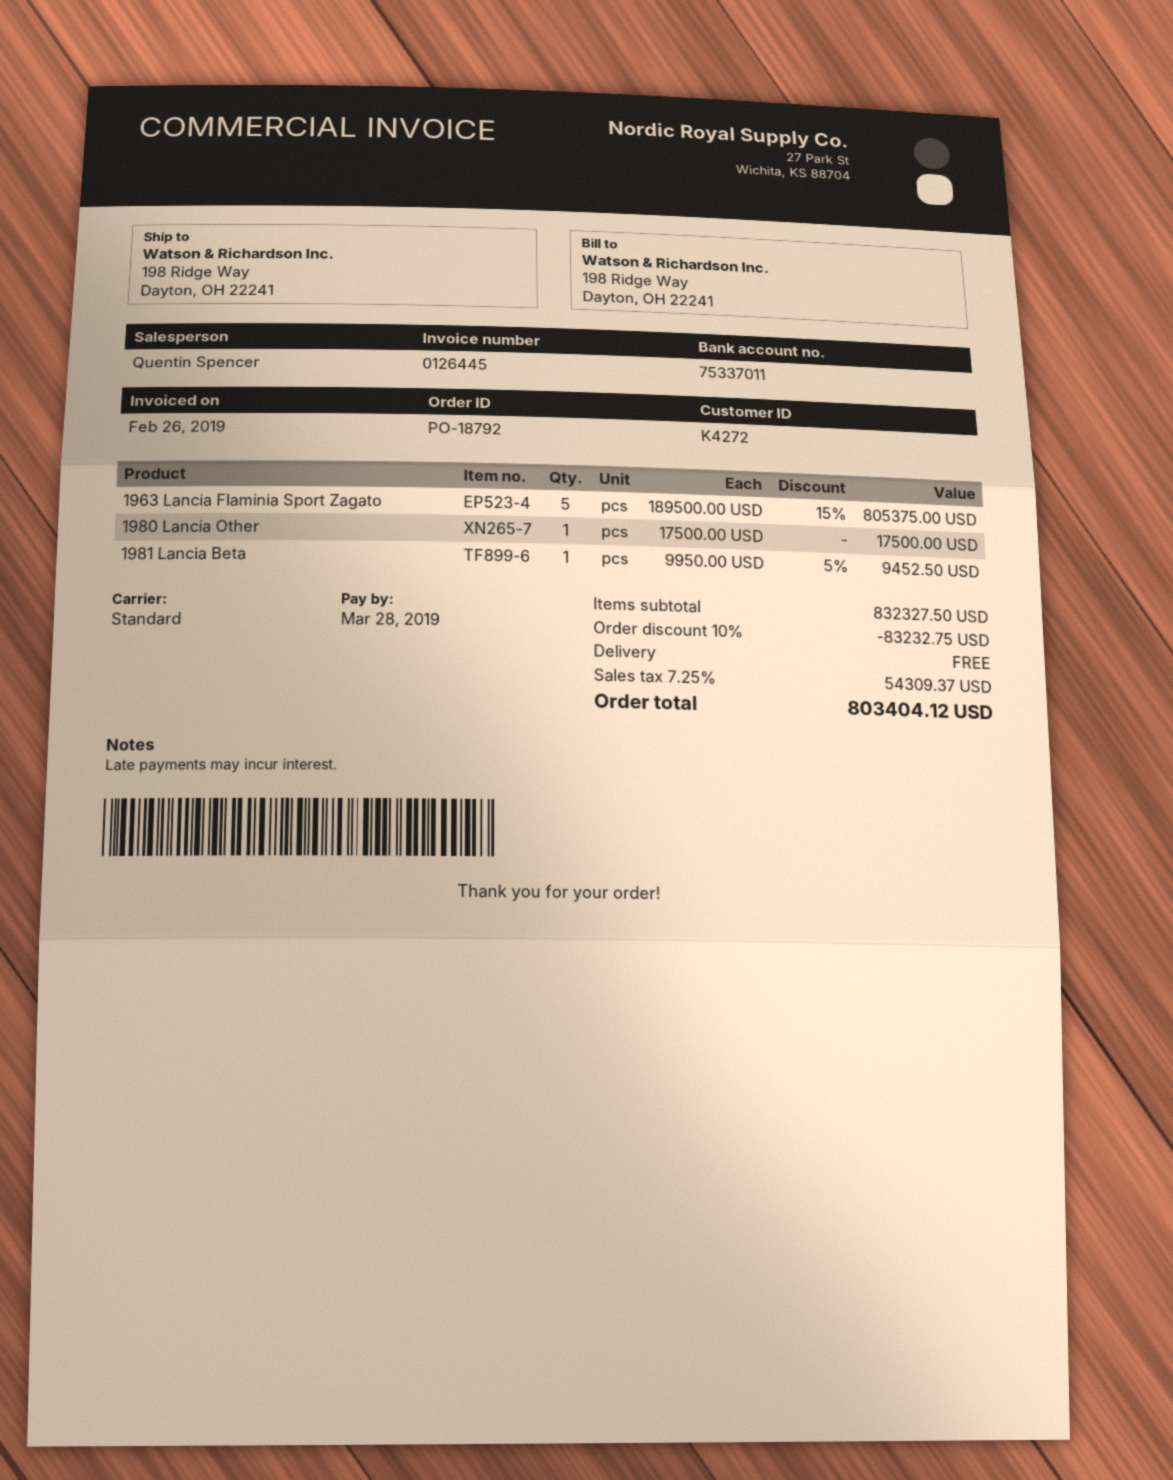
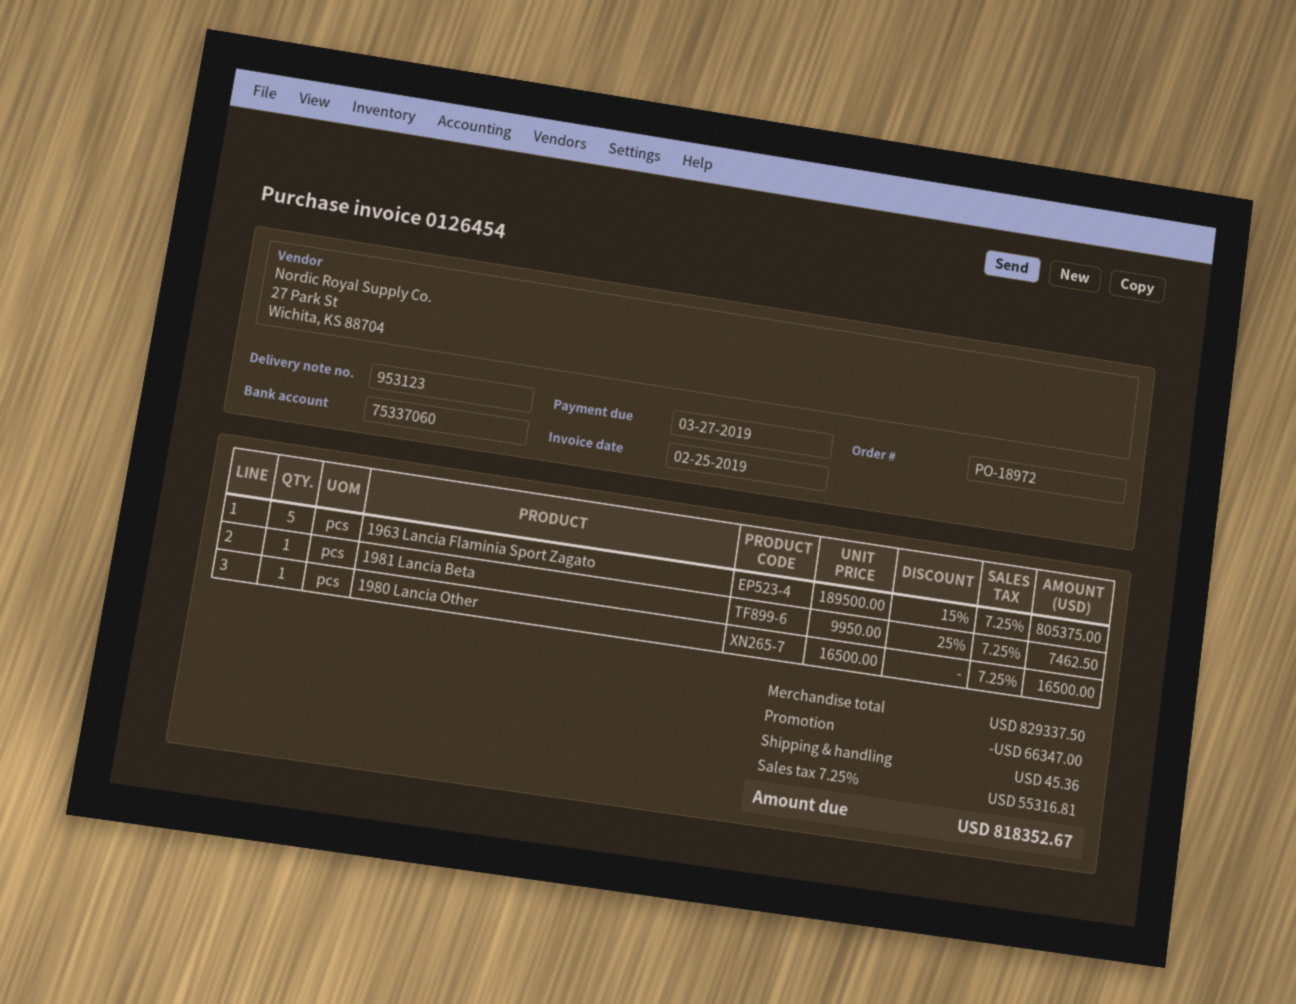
order number: PO-18792 -> PO-18972
invoice number: 0126445 -> 0126454
invoice date: 2019-02-26 -> 2019-02-25
due date: 2019-03-28 -> 2019-03-27
bank account: 75337011 -> 75337060
1980 Lancia Other: 1 x 17500.00 = 17500.00 -> 1 x 16500.00 = 16500.00
1981 Lancia Beta: 1 x 9950.00 - 5% = 9452.50 -> 1 x 9950.00 - 25% = 7462.50
subtotal: 832327.50 -> 829337.50
discount: 83232.75 -> 66347.00
shipping: 0.00 -> 45.36
tax: 7.25% = 54309.37 -> 7.25% = 55316.81
total: 803404.12 -> 818352.67

